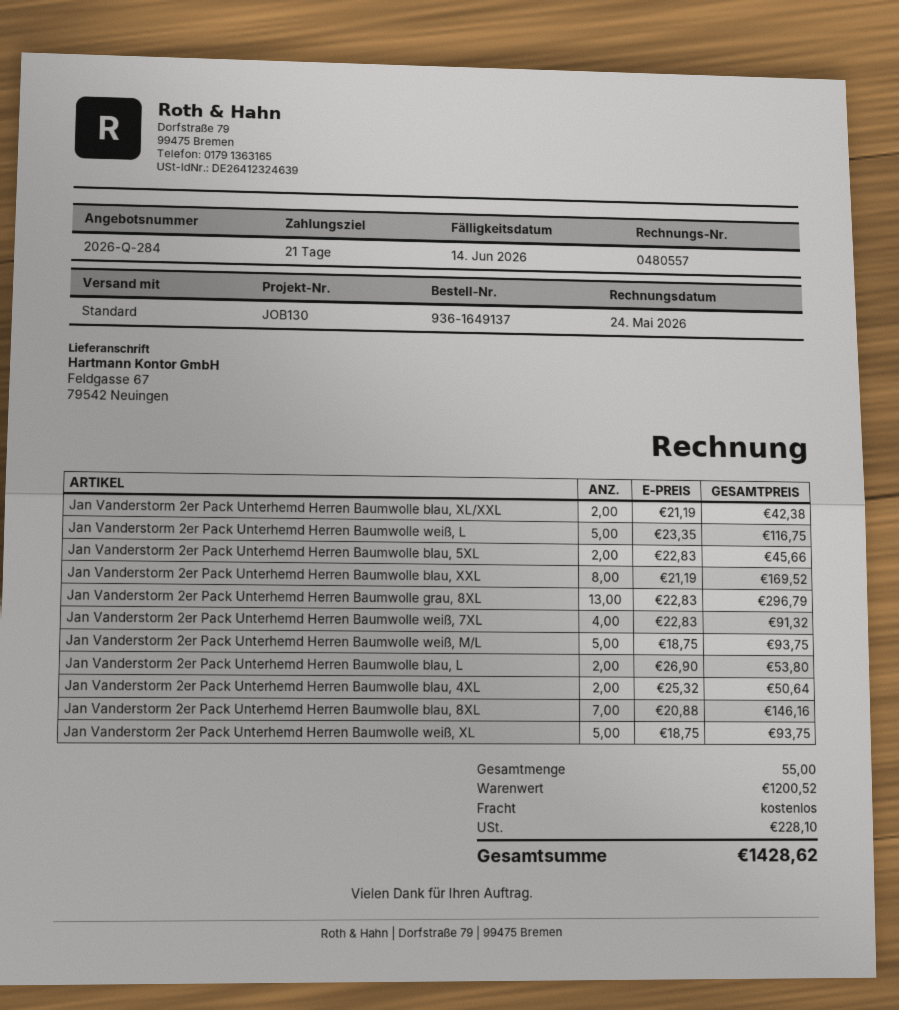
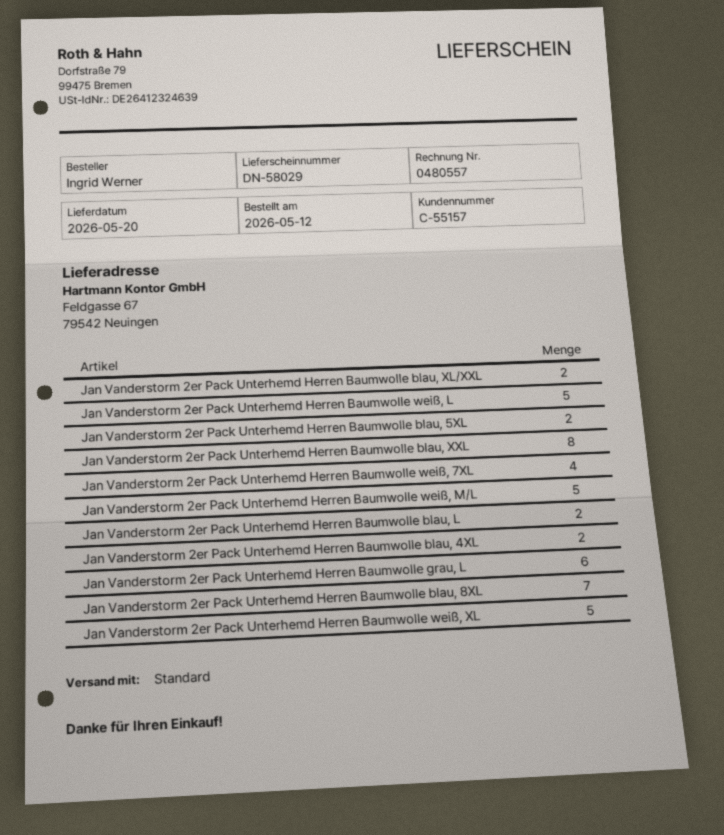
Jan Vanderstorm 2er Pack Unterhemd Herren Baumwolle grau, 8XL: 13 -> none
Jan Vanderstorm 2er Pack Unterhemd Herren Baumwolle grau, L: none -> 6

